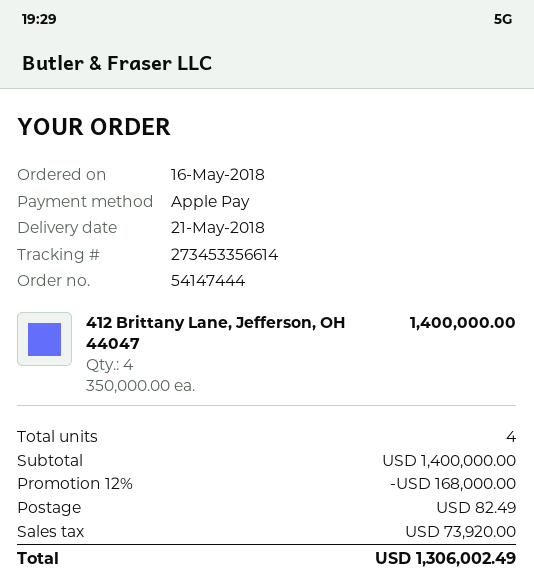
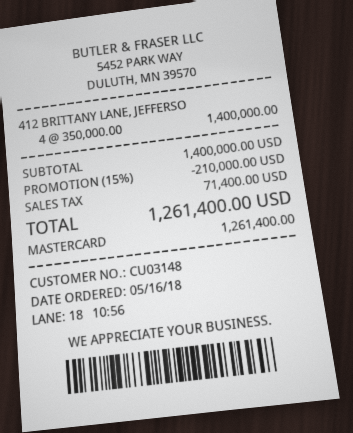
payment method: Apple Pay -> Mastercard
discount: 12% = 168000.00 -> 15% = 210000.00
shipping: 82.49 -> none
tax: 73920.00 -> 71400.00
total: 1306002.49 -> 1261400.00

